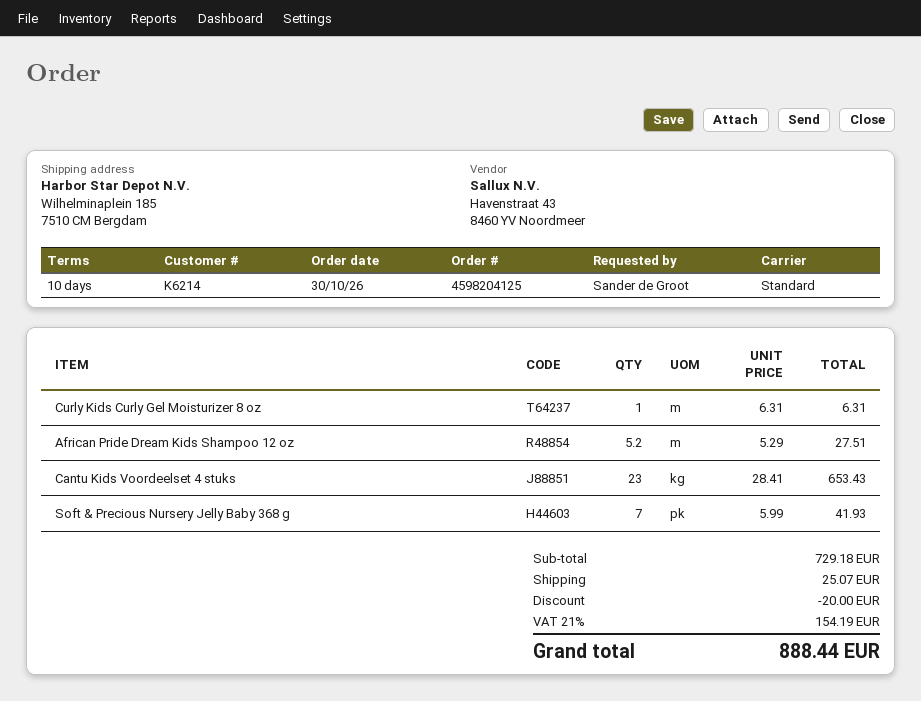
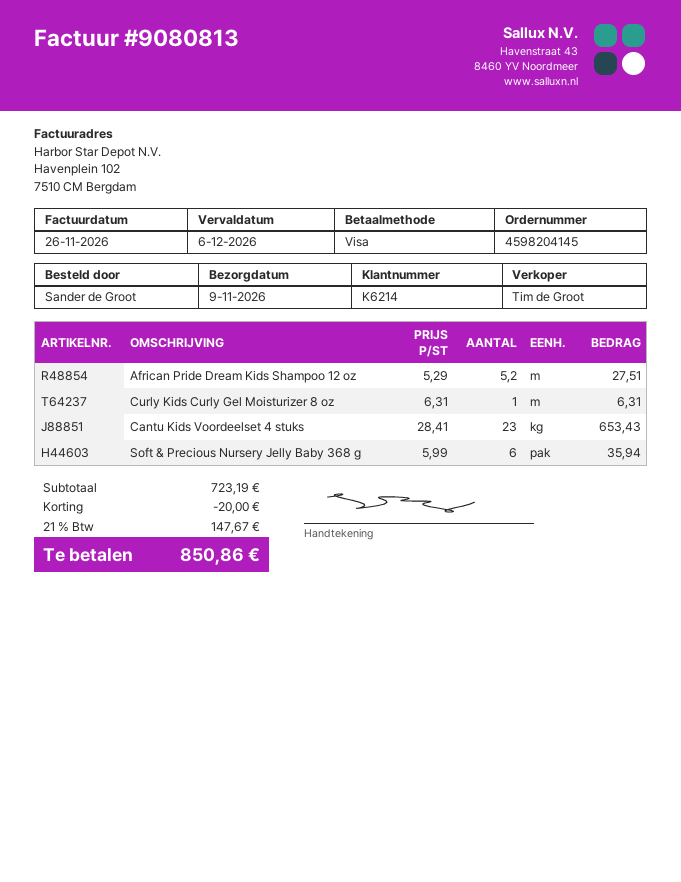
order number: 4598204125 -> 4598204145
Soft & Precious Nursery Jelly Baby 368 g: 7 x 5.99 = 41.93 -> 6 x 5.99 = 35.94
subtotal: 729.18 -> 723.19
shipping: 25.07 -> none
tax: 21% = 154.19 -> 21% = 147.67
total: 888.44 -> 850.86

